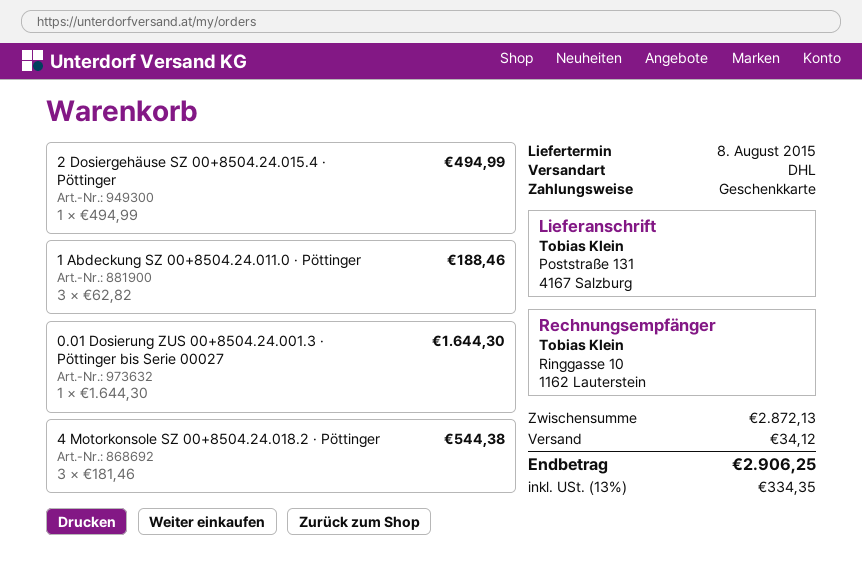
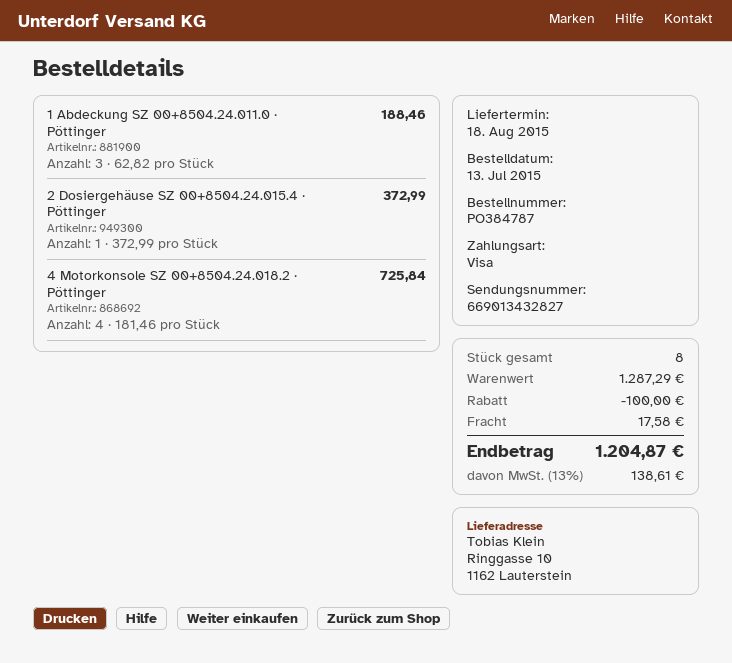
delivery date: 2015-08-08 -> 2015-08-18
payment method: gift card -> Visa
ship to: Poststraße 131, 4167 Salzburg -> Ringgasse 10, 1162 Lauterstein
2 Dosiergehäuse SZ 00+8504.24.015.4 · Pöttinger: 1 x 494.99 = 494.99 -> 1 x 372.99 = 372.99
0.01 Dosierung ZUS 00+8504.24.001.3 · Pöttinger bis Serie 00027: 1 x 1644.30 = 1644.30 -> none
4 Motorkonsole SZ 00+8504.24.018.2 · Pöttinger: 3 x 181.46 = 544.38 -> 4 x 181.46 = 725.84
subtotal: 2872.13 -> 1287.29
discount: none -> 100.00
shipping: 34.12 -> 17.58
tax: 13% = 334.35 -> 13% = 138.61
total: 2906.25 -> 1204.87

